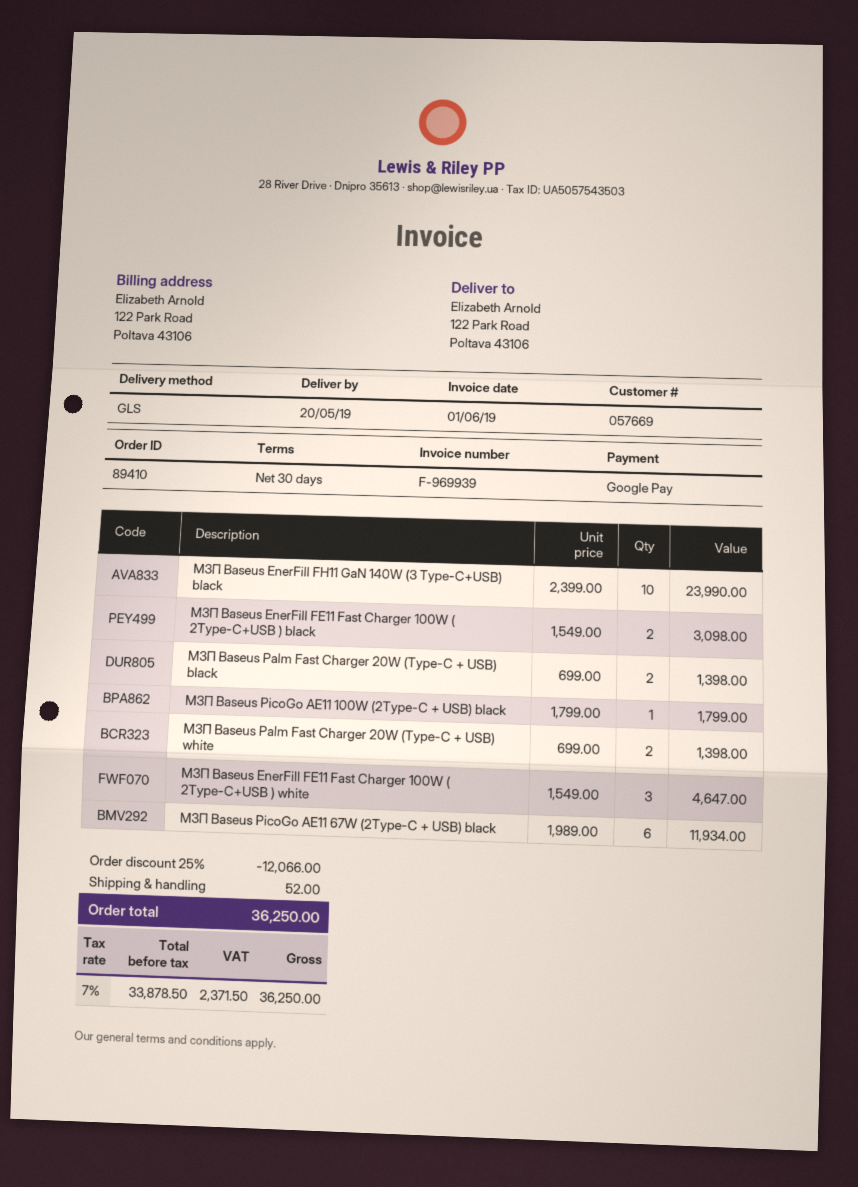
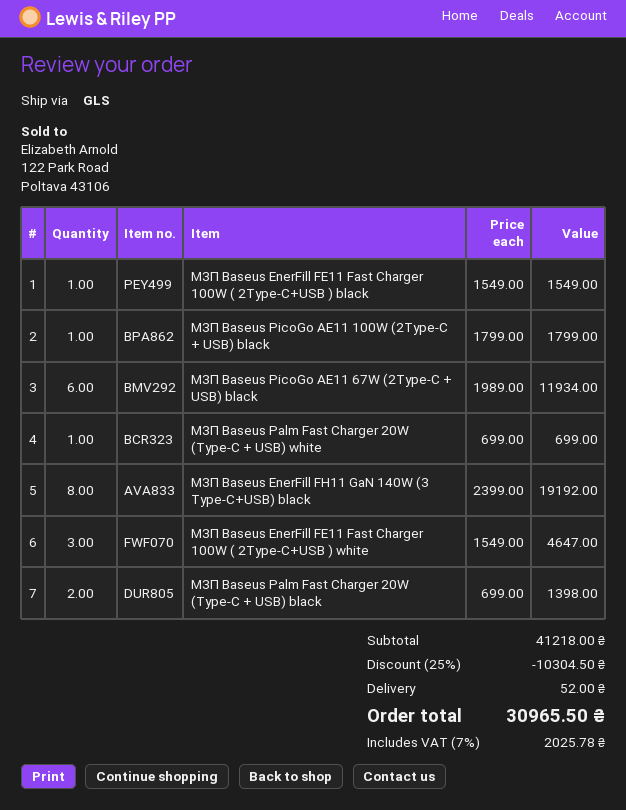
МЗП Baseus EnerFill FH11 GaN 140W (3 Type-C+USB) black: 10 x 2399.00 = 23990.00 -> 8 x 2399.00 = 19192.00
МЗП Baseus EnerFill FE11 Fast Charger 100W ( 2Type-C+USB ) black: 2 x 1549.00 = 3098.00 -> 1 x 1549.00 = 1549.00
МЗП Baseus Palm Fast Charger 20W (Type-C + USB) white: 2 x 699.00 = 1398.00 -> 1 x 699.00 = 699.00
discount: 25% = 12066.00 -> 25% = 10304.50
tax: 7% = 2371.50 -> 7% = 2025.78
total: 36250.00 -> 30965.50

